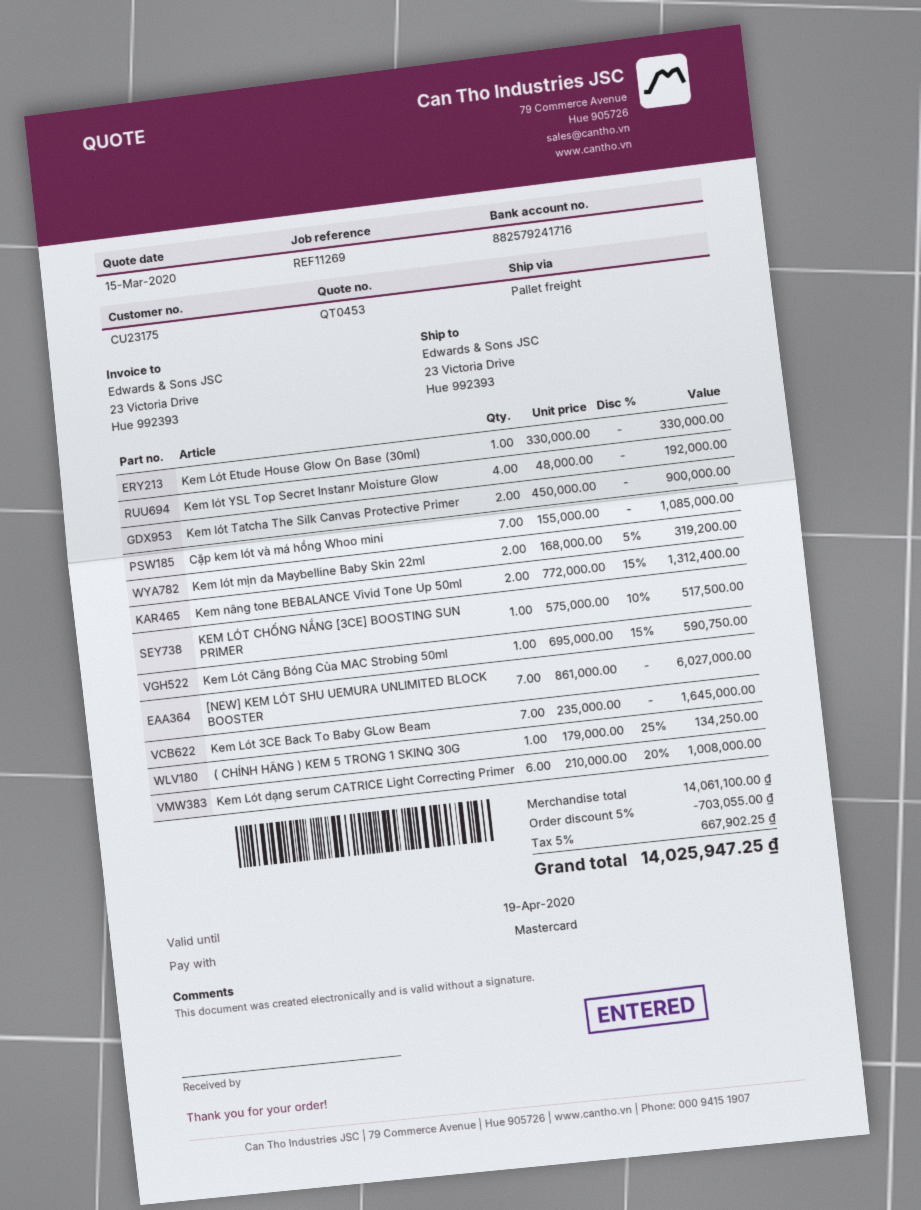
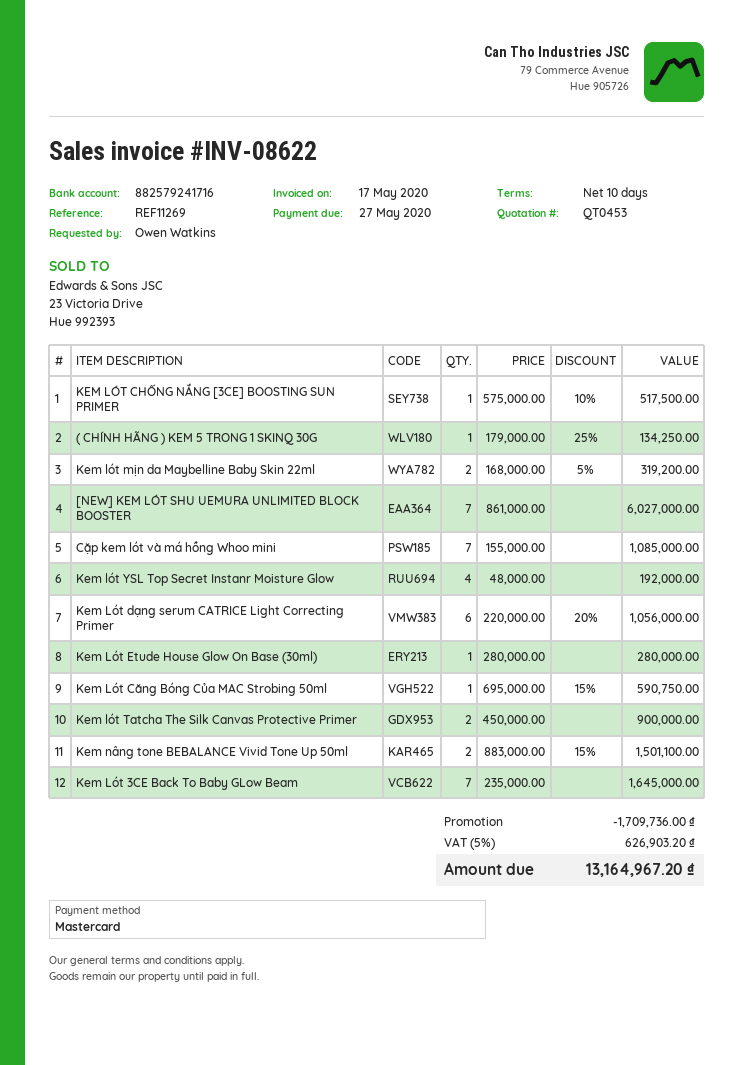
Kem Lót Etude House Glow On Base (30ml): 1 x 330000.00 = 330000.00 -> 1 x 280000.00 = 280000.00
Kem nâng tone BEBALANCE Vivid Tone Up 50ml: 2 x 772000.00 - 15% = 1312400.00 -> 2 x 883000.00 - 15% = 1501100.00
Kem Lót dạng serum CATRICE Light Correcting Primer: 6 x 210000.00 - 20% = 1008000.00 -> 6 x 220000.00 - 20% = 1056000.00
discount: 703055.00 -> 1709736.00
tax: 5% = 667902.25 -> 5% = 626903.20
total: 14025947.25 -> 13164967.20

